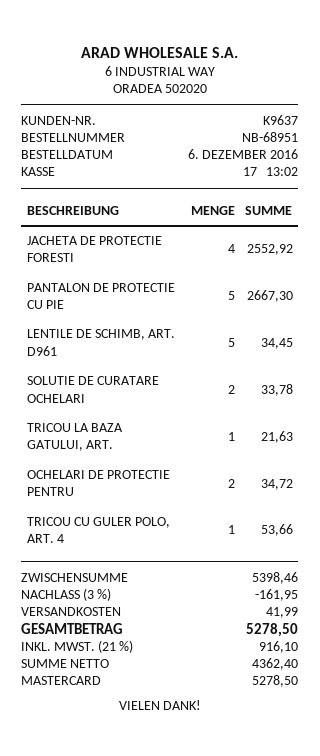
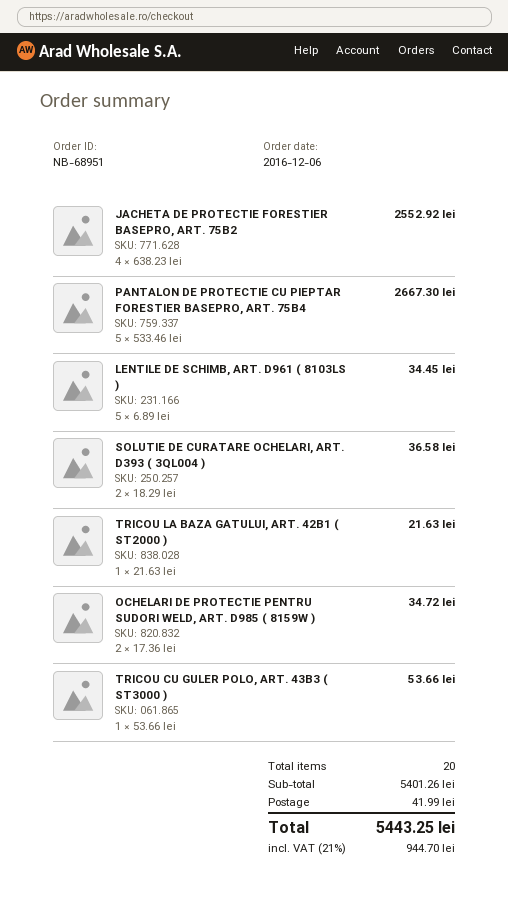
SOLUTIE DE CURATARE OCHELARI: 2 for 33.78 -> 2 for 36.58
subtotal: 5398.46 -> 5401.26
discount: 3% = 161.95 -> none
tax: 21% = 916.10 -> 21% = 944.70
total: 5278.50 -> 5443.25

